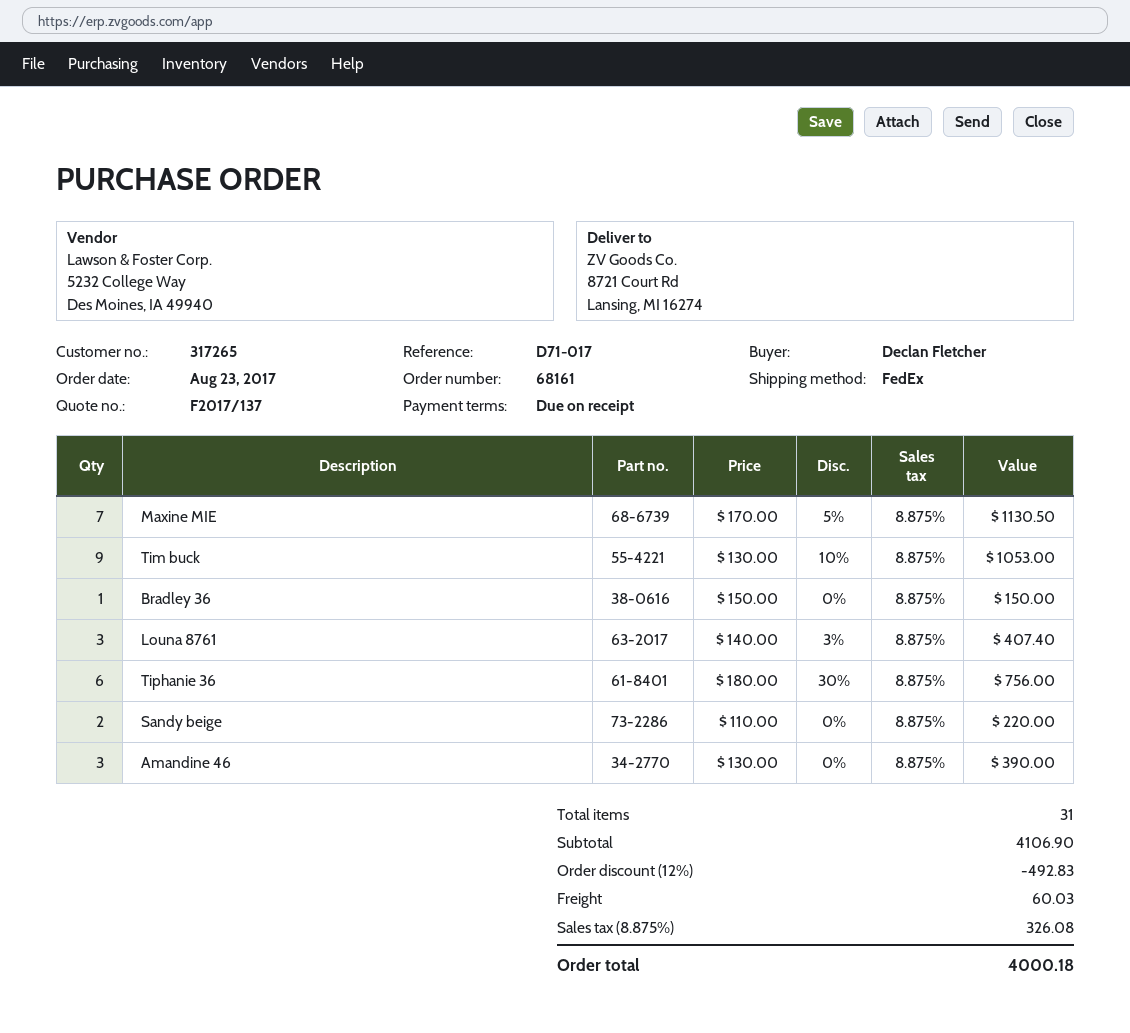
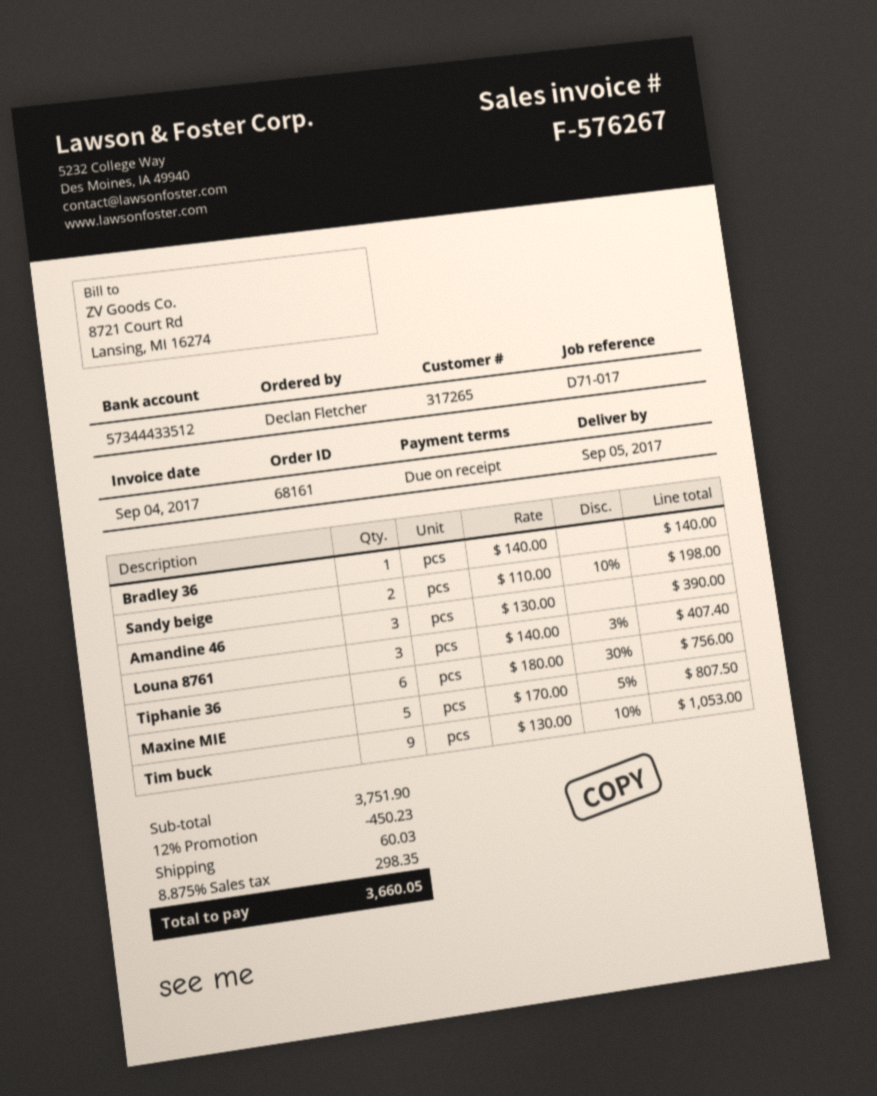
Maxine MIE: 7 x 170.00 - 5% = 1130.50 -> 5 x 170.00 - 5% = 807.50
Bradley 36: 1 x 150.00 = 150.00 -> 1 x 140.00 = 140.00
Sandy beige: 2 x 110.00 = 220.00 -> 2 x 110.00 - 10% = 198.00
subtotal: 4106.90 -> 3751.90
discount: 12% = 492.83 -> 12% = 450.23
tax: 8.875% = 326.08 -> 8.875% = 298.35
total: 4000.18 -> 3660.05

